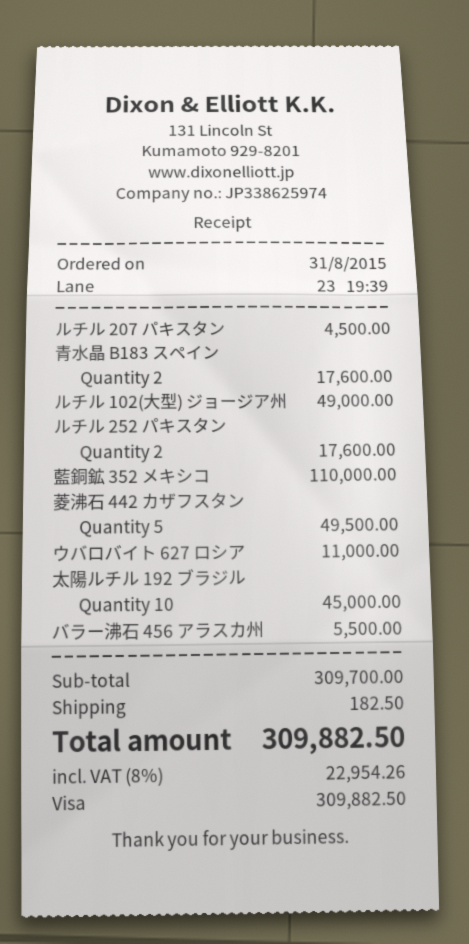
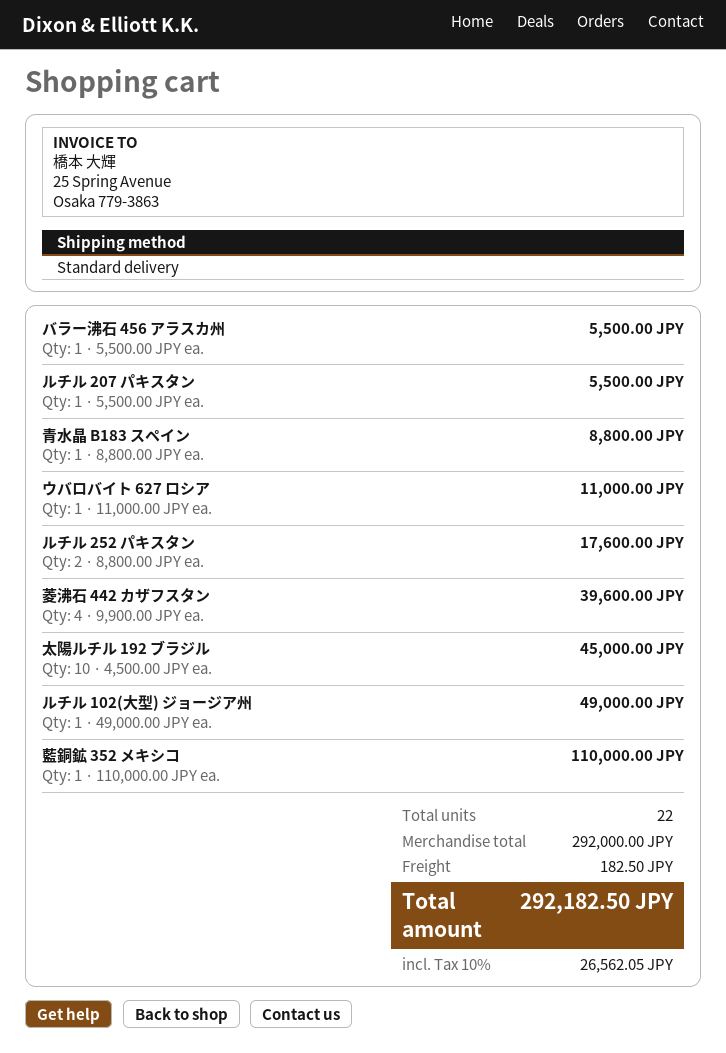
ルチル 207 パキスタン: 1 for 4500.00 -> 1 for 5500.00
青水晶 B183 スペイン: 2 for 17600.00 -> 1 for 8800.00
菱沸石 442 カザフスタン: 5 for 49500.00 -> 4 for 39600.00
subtotal: 309700.00 -> 292000.00
tax: 8% = 22954.26 -> 10% = 26562.05
total: 309882.50 -> 292182.50

